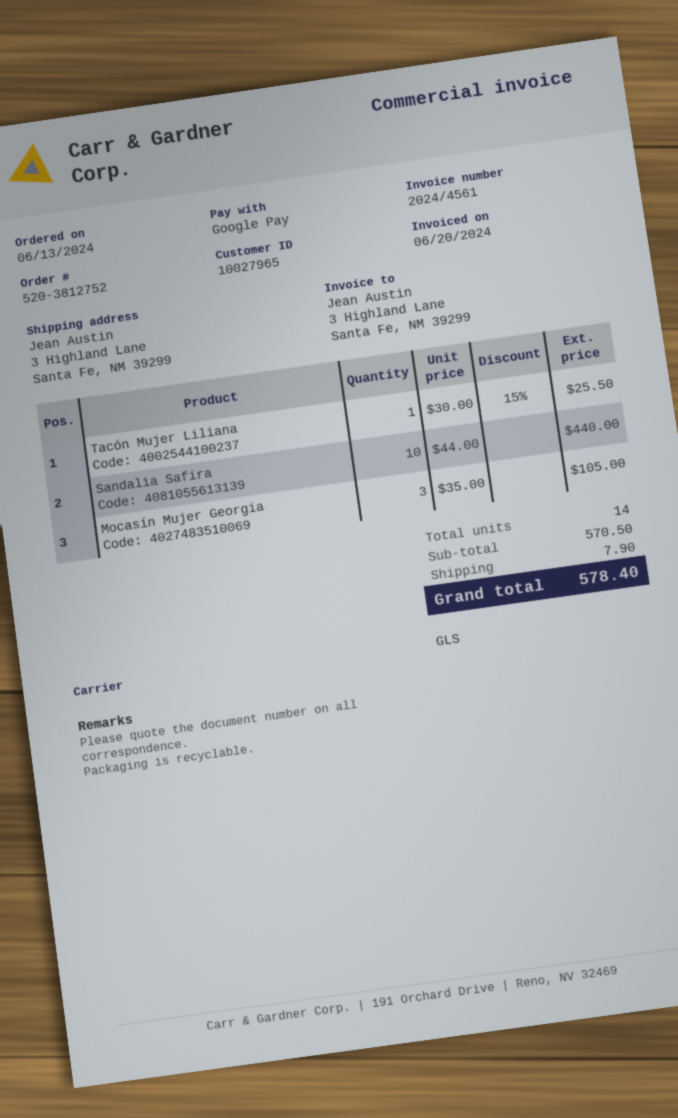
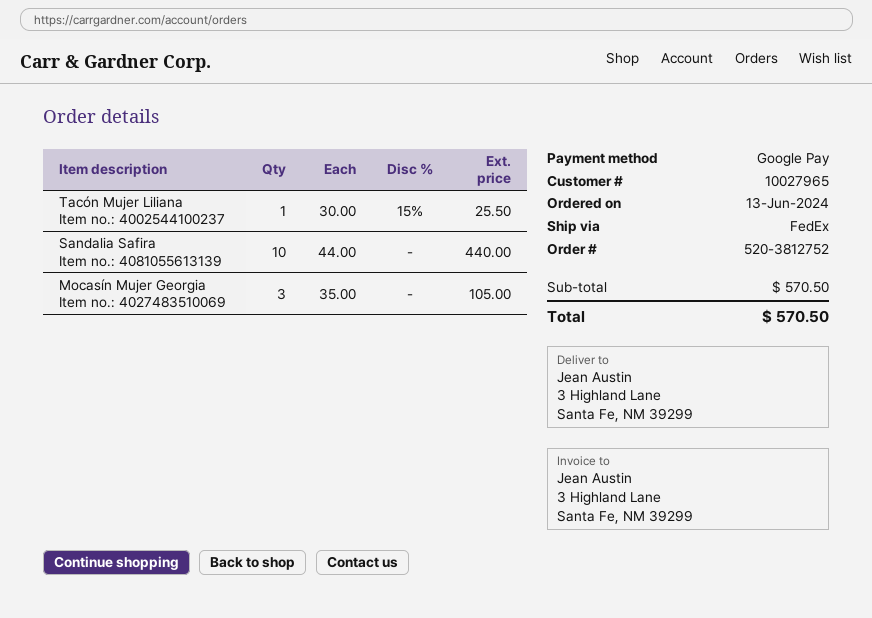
shipping method: GLS -> FedEx
shipping: 7.90 -> none
total: 578.40 -> 570.50

